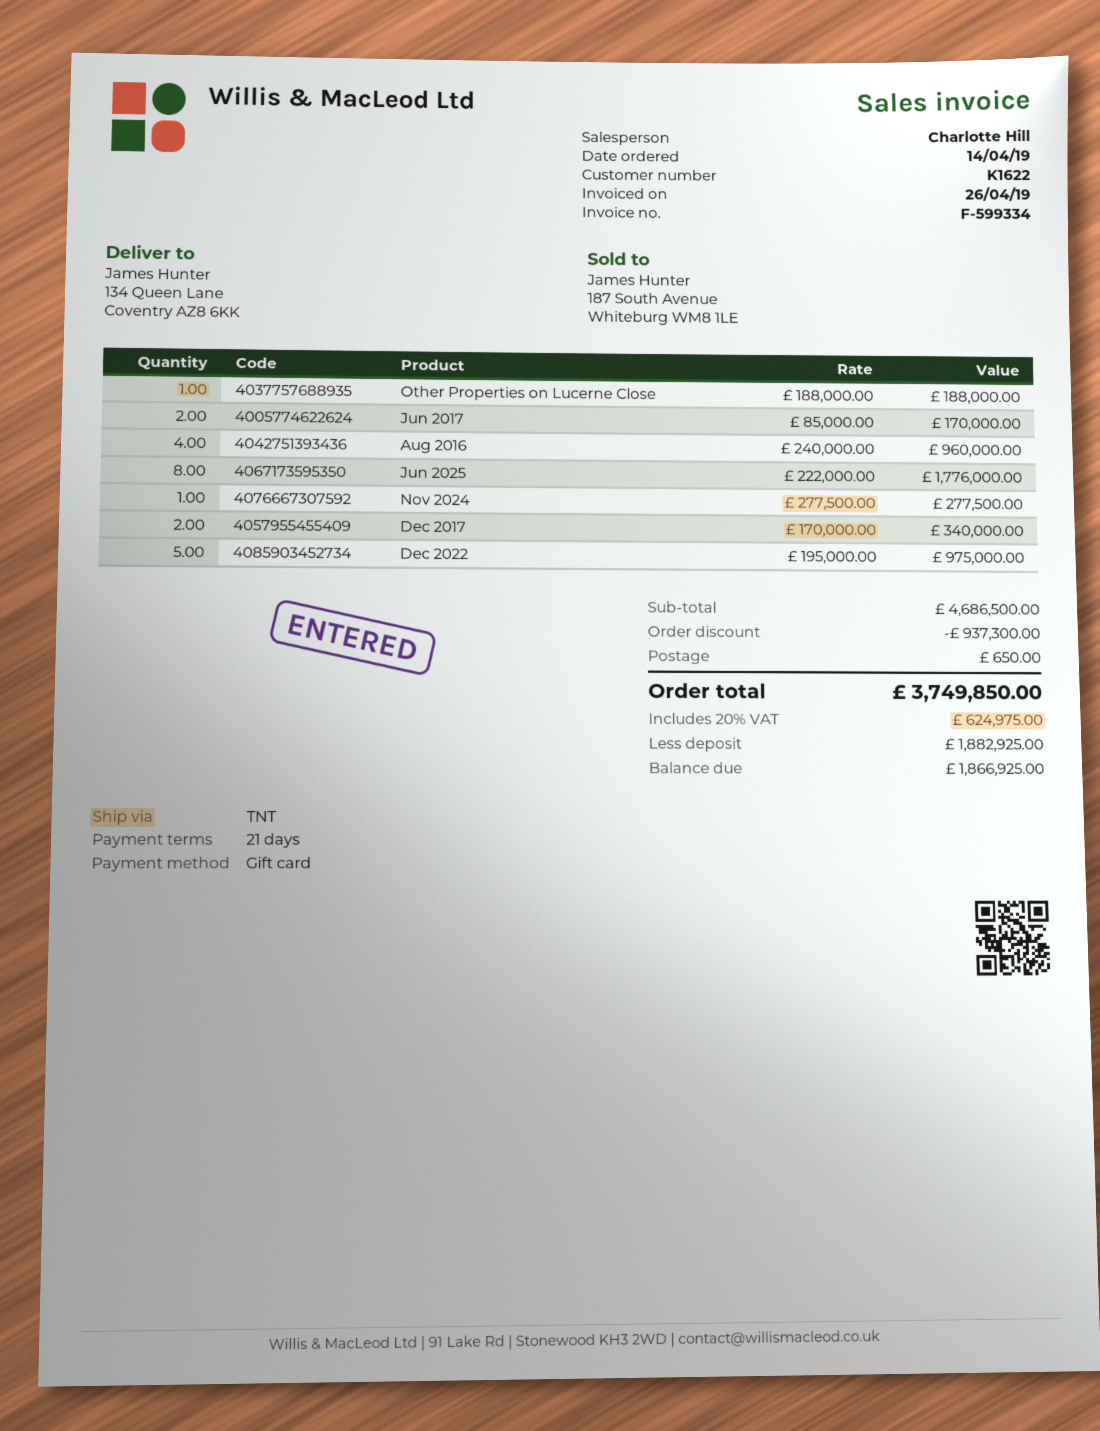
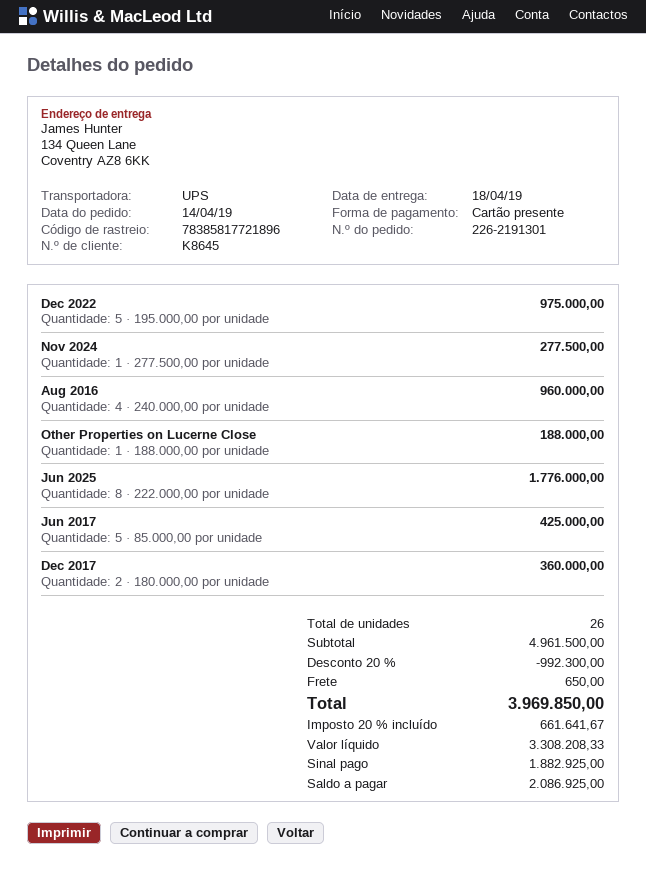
customer number: K1622 -> K8645
shipping method: TNT -> UPS
Jun 2017: 2 x 85000.00 = 170000.00 -> 5 x 85000.00 = 425000.00
Dec 2017: 2 x 170000.00 = 340000.00 -> 2 x 180000.00 = 360000.00
subtotal: 4686500.00 -> 4961500.00
discount: 937300.00 -> 992300.00
tax: 20% = 624975.00 -> 20% = 661641.67
total: 3749850.00 -> 3969850.00
balance: 1866925.00 -> 2086925.00

